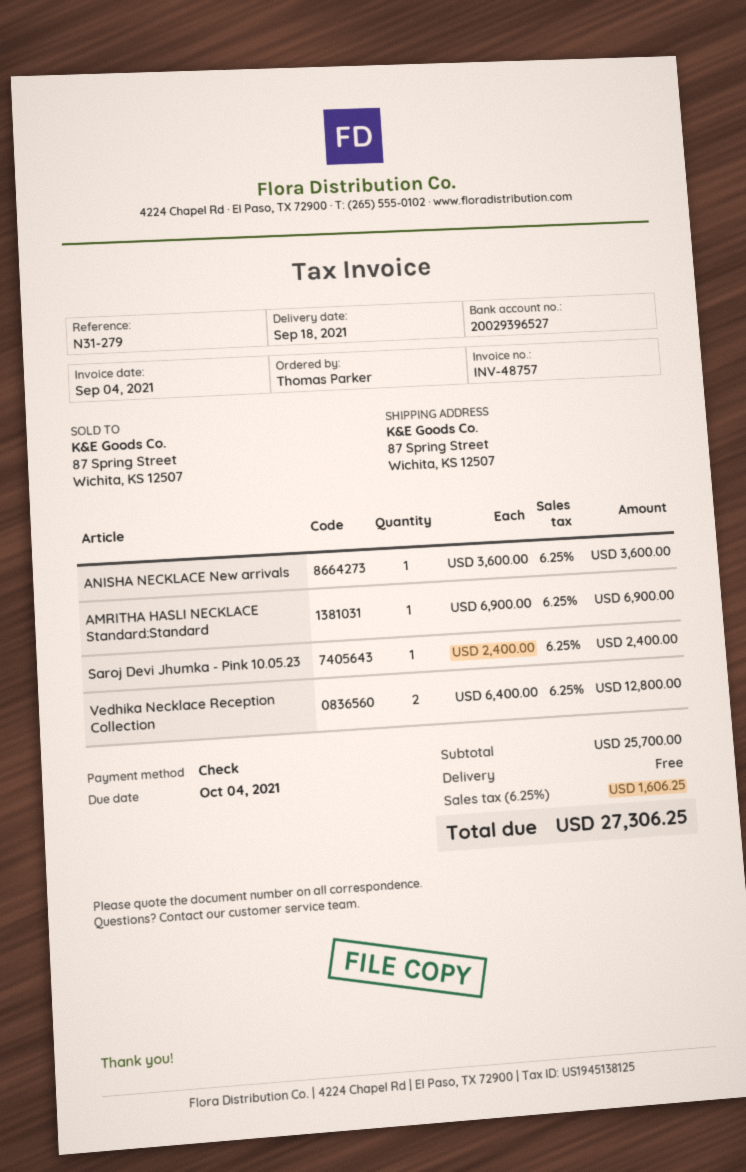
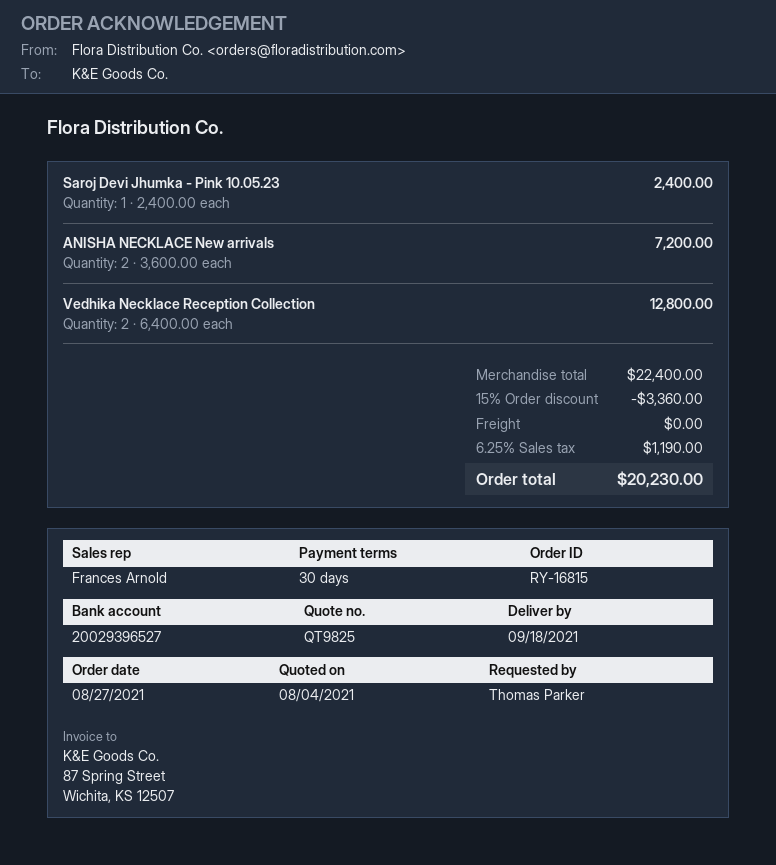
ANISHA NECKLACE New arrivals: 1 x 3600.00 = 3600.00 -> 2 x 3600.00 = 7200.00
AMRITHA HASLI NECKLACE Standard:Standard: 1 x 6900.00 = 6900.00 -> none
subtotal: 25700.00 -> 22400.00
discount: none -> 15% = 3360.00
tax: 6.25% = 1606.25 -> 6.25% = 1190.00
total: 27306.25 -> 20230.00

